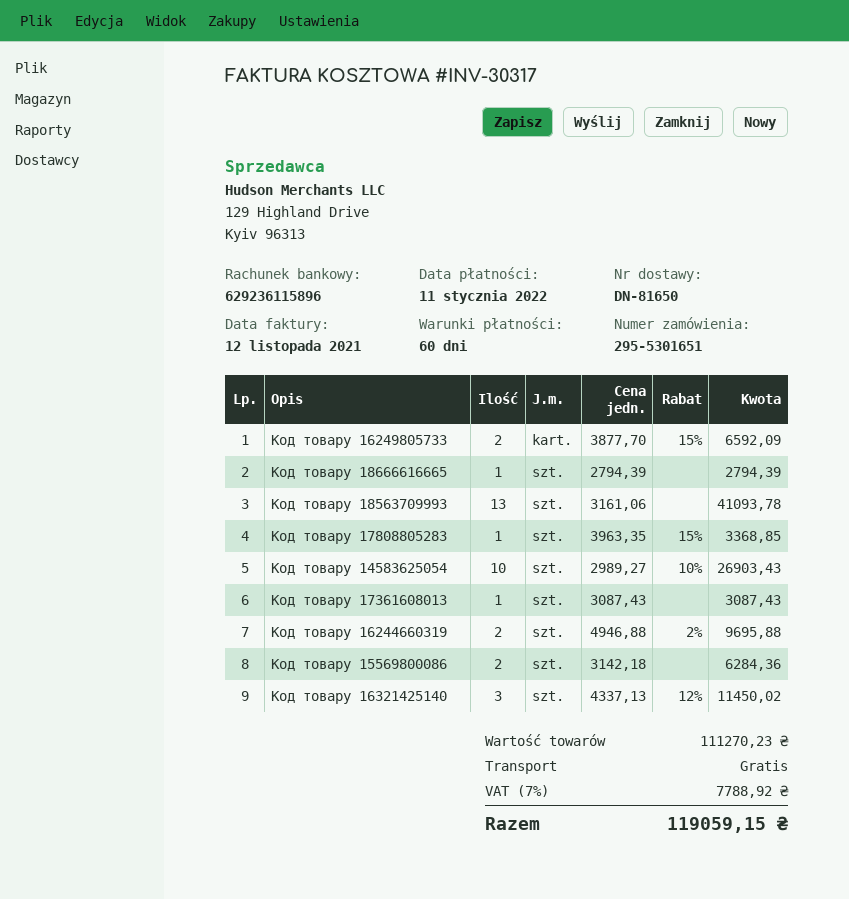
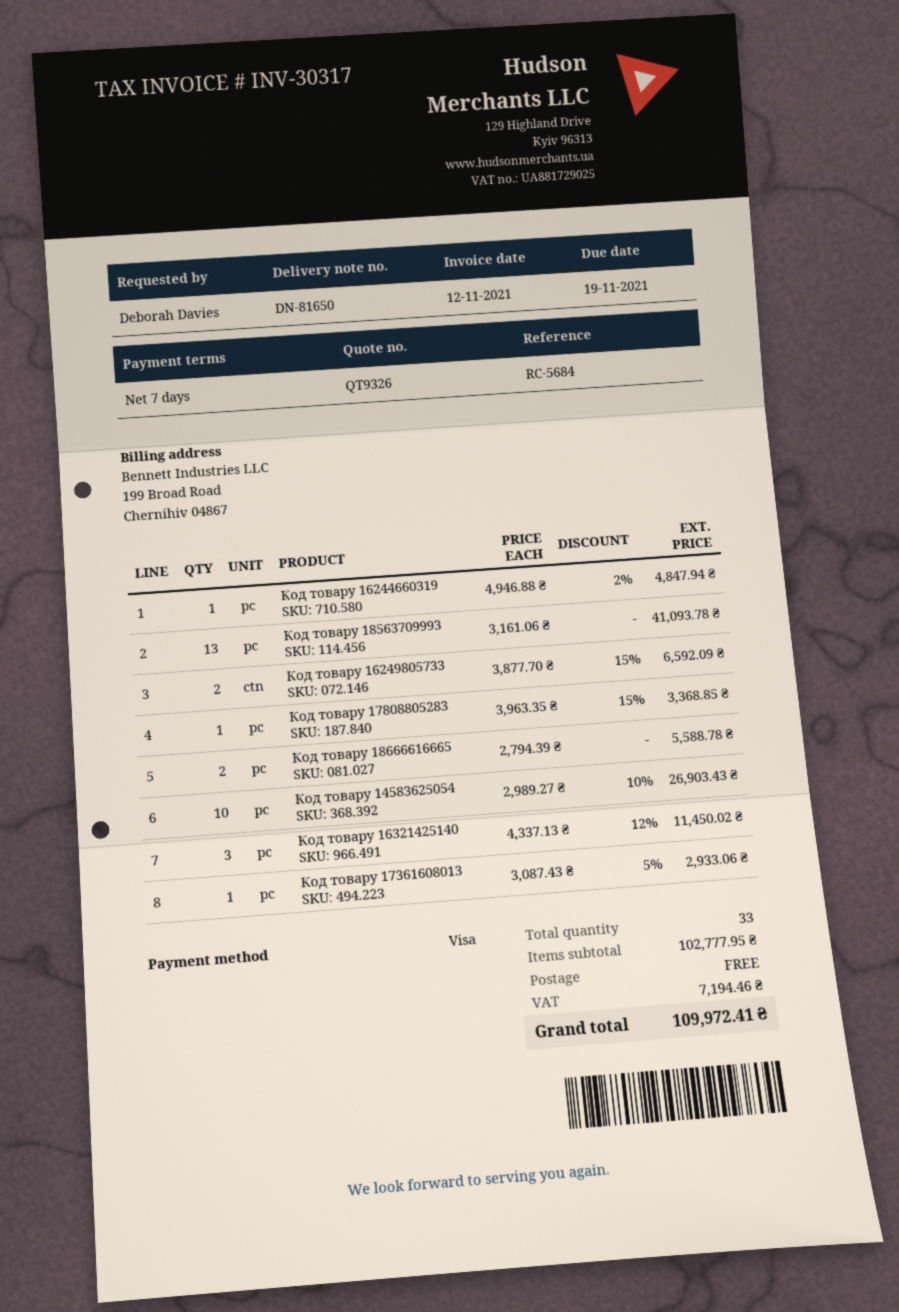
payment terms: 60 days -> 7 days
due date: 2022-01-11 -> 2021-11-19
Код товару 18666616665: 1 x 2794.39 = 2794.39 -> 2 x 2794.39 = 5588.78
Код товару 17361608013: 1 x 3087.43 = 3087.43 -> 1 x 3087.43 - 5% = 2933.06
Код товару 16244660319: 2 x 4946.88 - 2% = 9695.88 -> 1 x 4946.88 - 2% = 4847.94
Код товару 15569800086: 2 x 3142.18 = 6284.36 -> none
subtotal: 111270.23 -> 102777.95
tax: 7788.92 -> 7194.46
total: 119059.15 -> 109972.41

